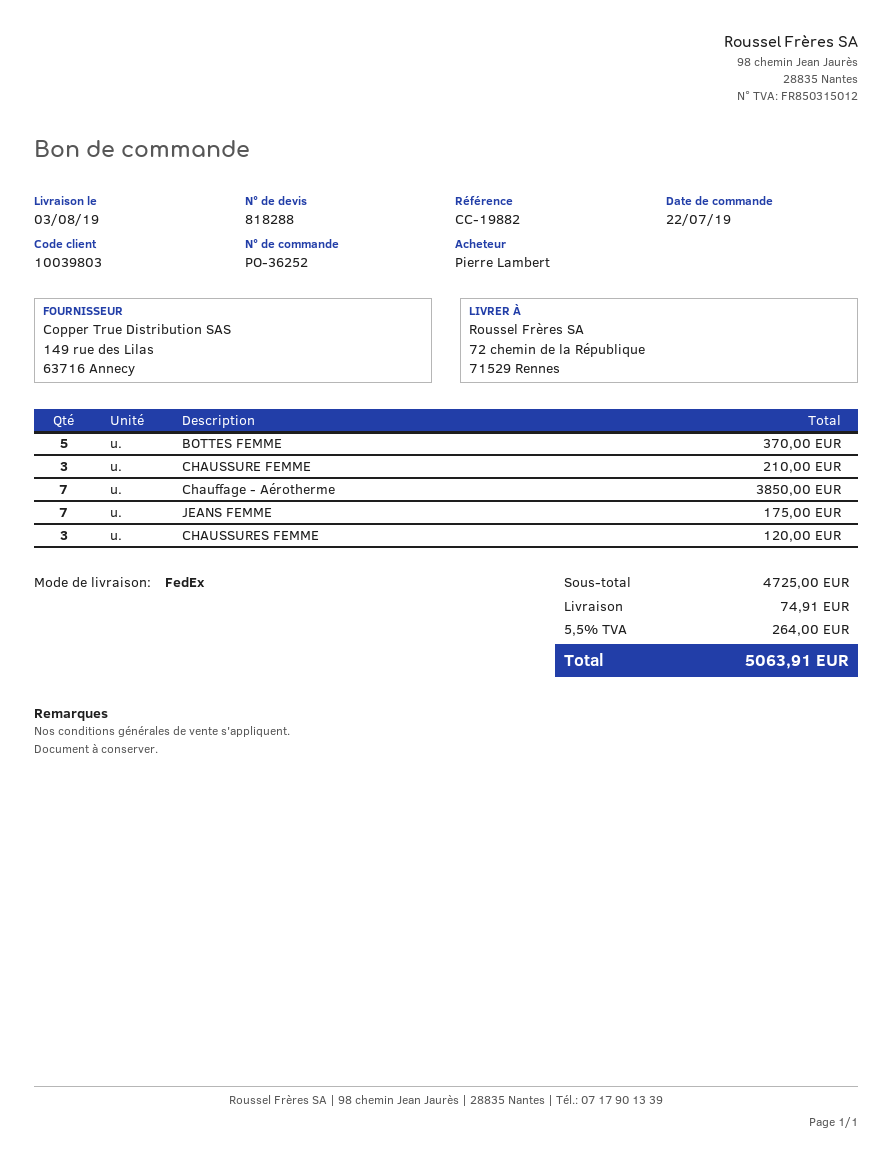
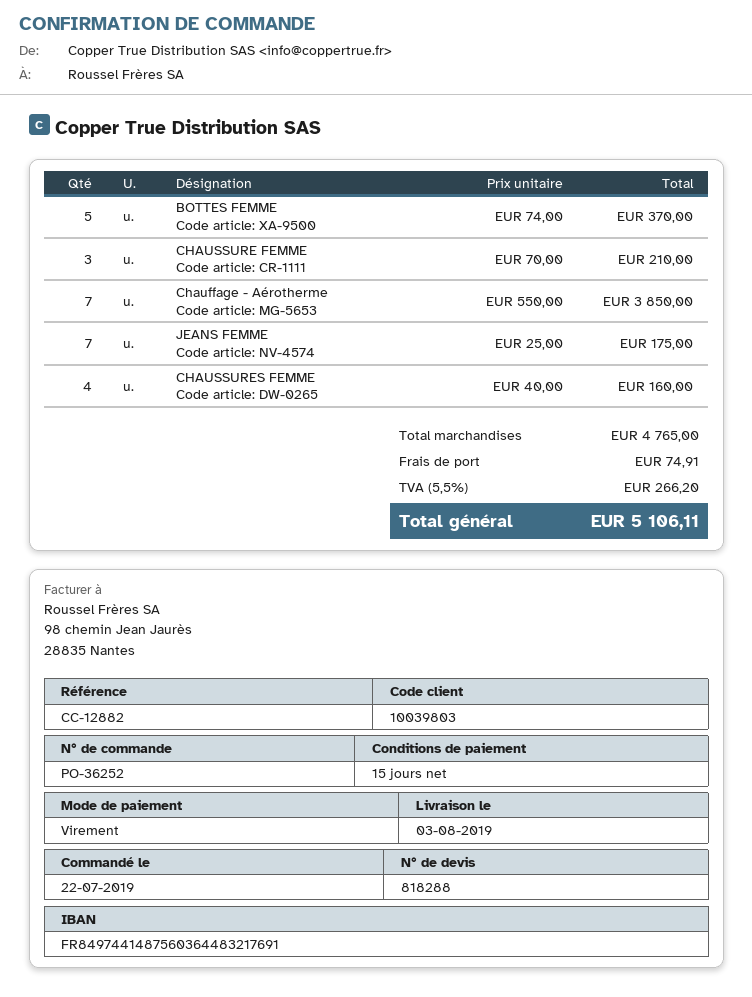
reference: CC-19882 -> CC-12882
CHAUSSURES FEMME: 3 for 120.00 -> 4 for 160.00
subtotal: 4725.00 -> 4765.00
tax: 5.5% = 264.00 -> 5.5% = 266.20
total: 5063.91 -> 5106.11

